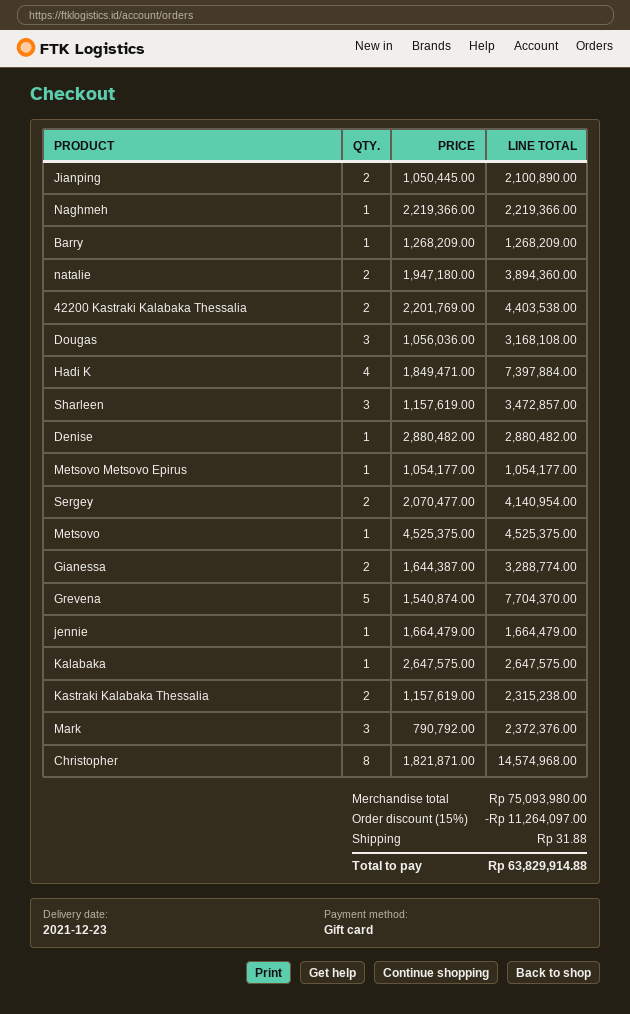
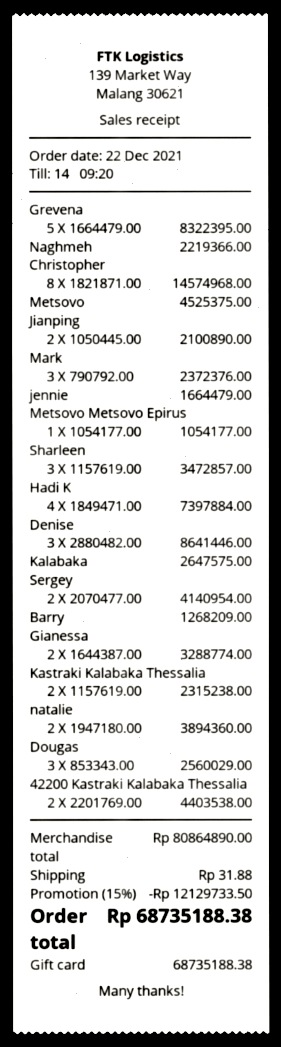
Dougas: 3 x 1056036.00 = 3168108.00 -> 3 x 853343.00 = 2560029.00
Denise: 1 x 2880482.00 = 2880482.00 -> 3 x 2880482.00 = 8641446.00
Grevena: 5 x 1540874.00 = 7704370.00 -> 5 x 1664479.00 = 8322395.00
subtotal: 75093980.00 -> 80864890.00
discount: 15% = 11264097.00 -> 15% = 12129733.50
total: 63829914.88 -> 68735188.38

